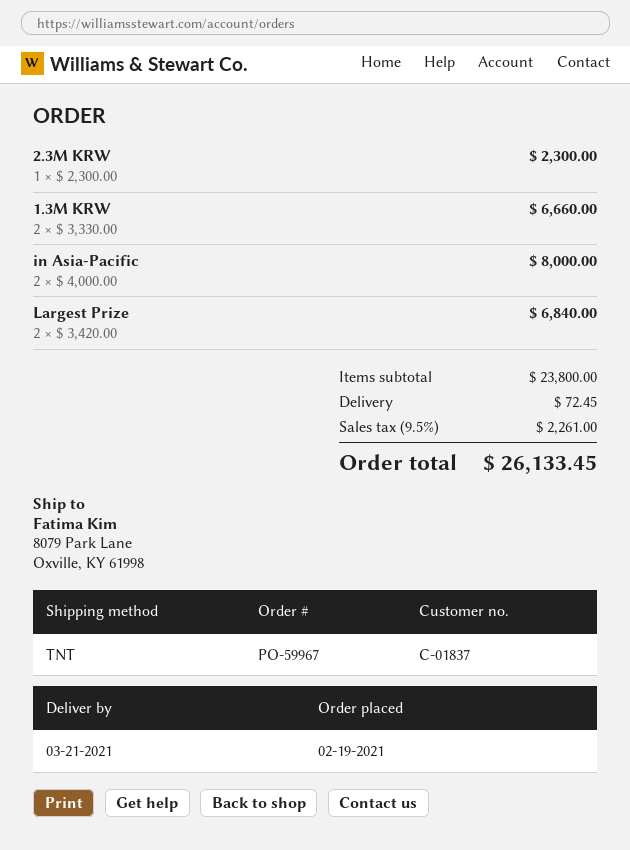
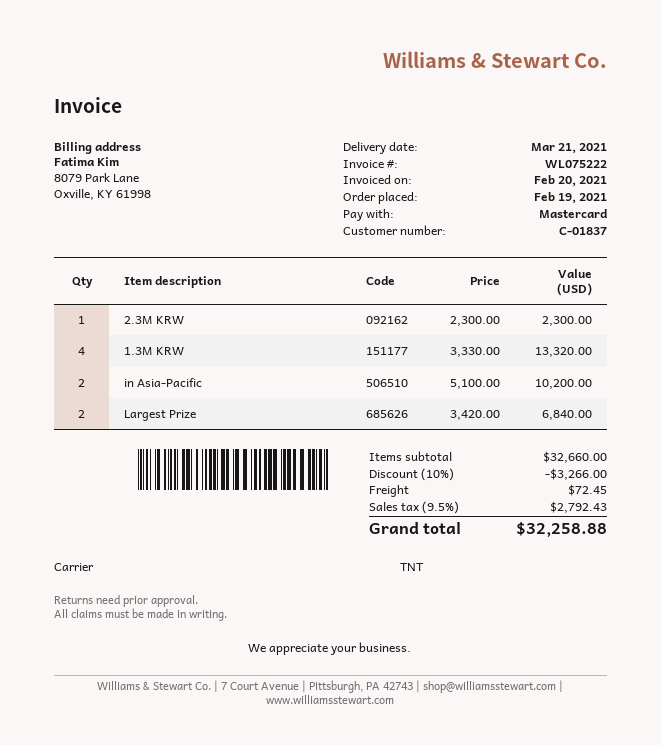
1.3M KRW: 2 x 3330.00 = 6660.00 -> 4 x 3330.00 = 13320.00
in Asia-Pacific: 2 x 4000.00 = 8000.00 -> 2 x 5100.00 = 10200.00
subtotal: 23800.00 -> 32660.00
discount: none -> 10% = 3266.00
tax: 9.5% = 2261.00 -> 9.5% = 2792.43
total: 26133.45 -> 32258.88

